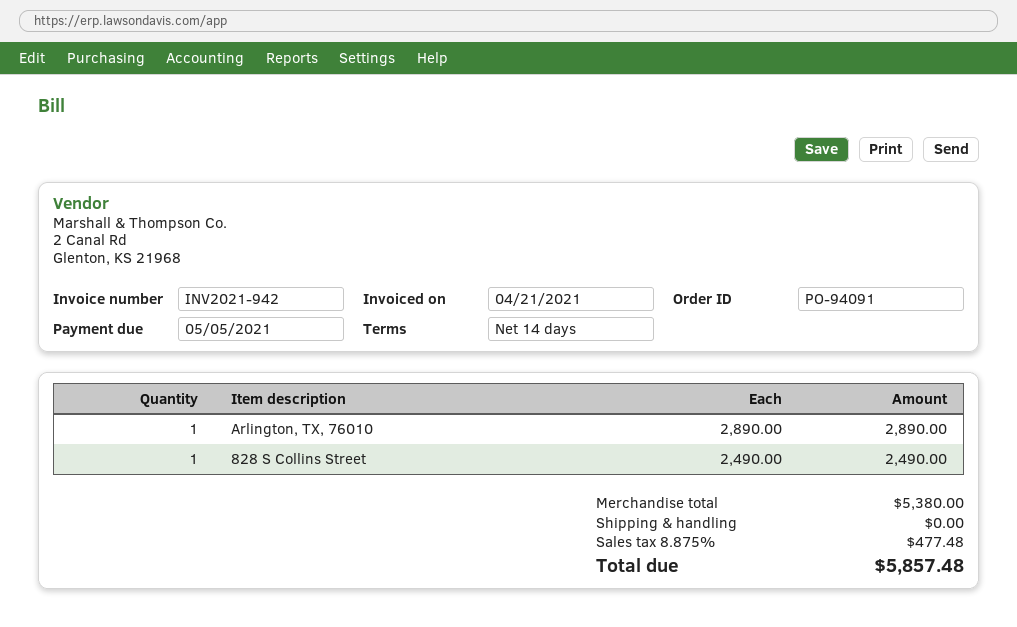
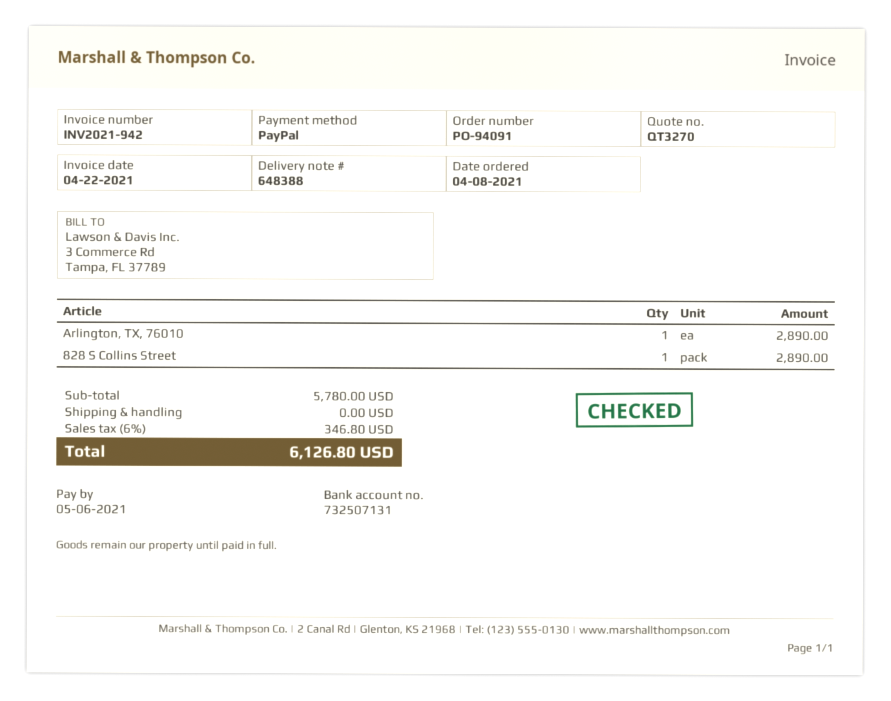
invoice date: 2021-04-21 -> 2021-04-22
due date: 2021-05-05 -> 2021-05-06
828 S Collins Street: 1 for 2490.00 -> 1 for 2890.00
subtotal: 5380.00 -> 5780.00
tax: 8.875% = 477.48 -> 6% = 346.80
total: 5857.48 -> 6126.80

